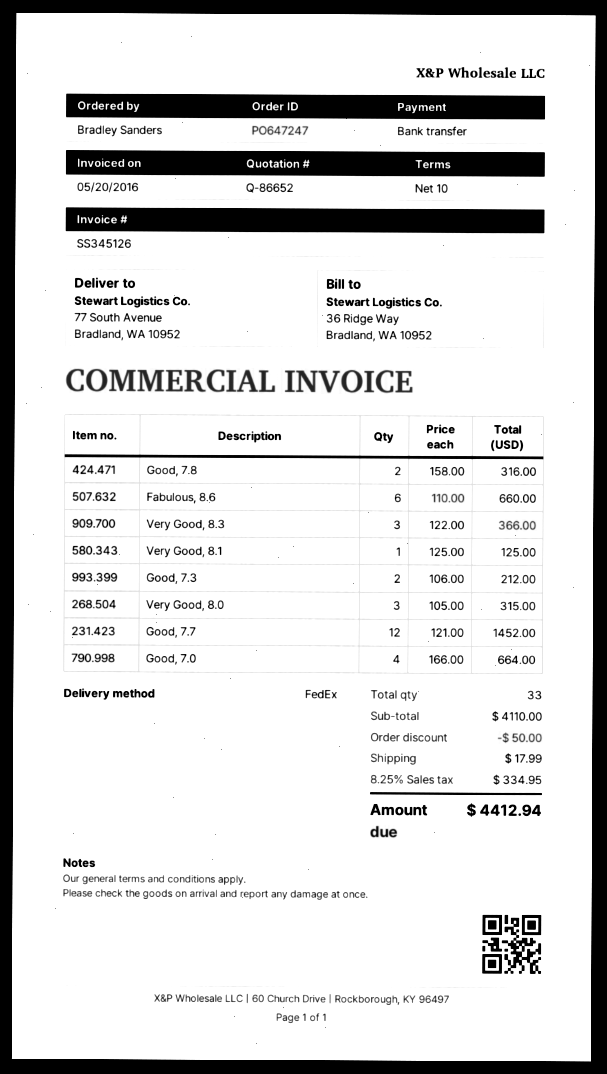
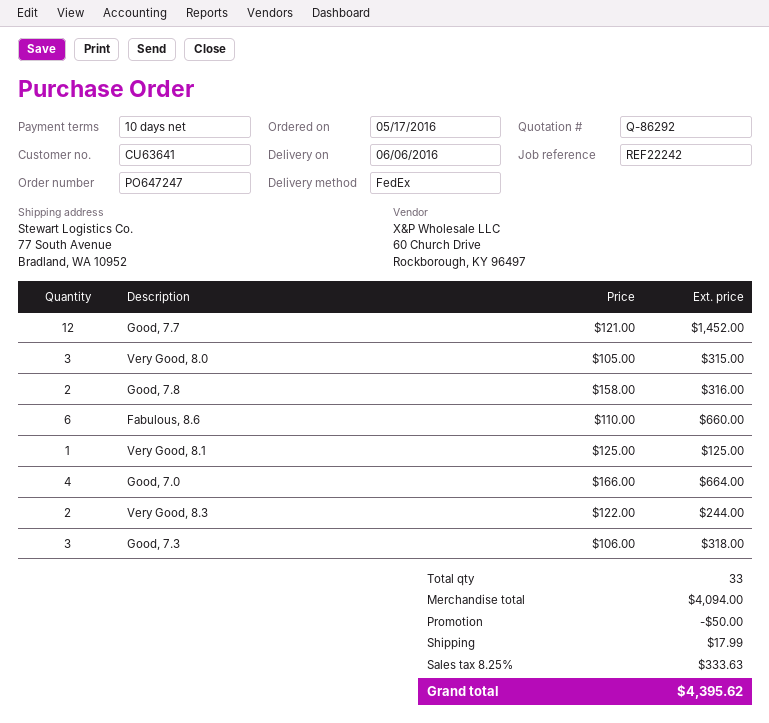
quote number: Q-86652 -> Q-86292
Very Good, 8.3: 3 x 122.00 = 366.00 -> 2 x 122.00 = 244.00
Good, 7.3: 2 x 106.00 = 212.00 -> 3 x 106.00 = 318.00
subtotal: 4110.00 -> 4094.00
tax: 8.25% = 334.95 -> 8.25% = 333.63
total: 4412.94 -> 4395.62

